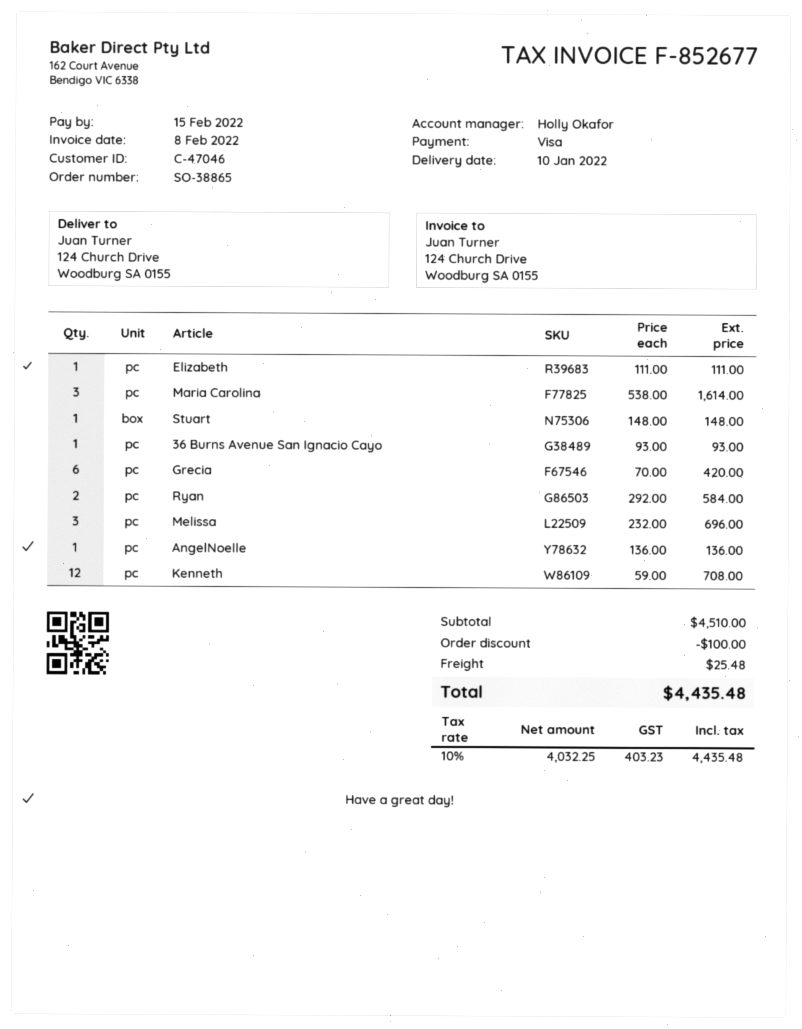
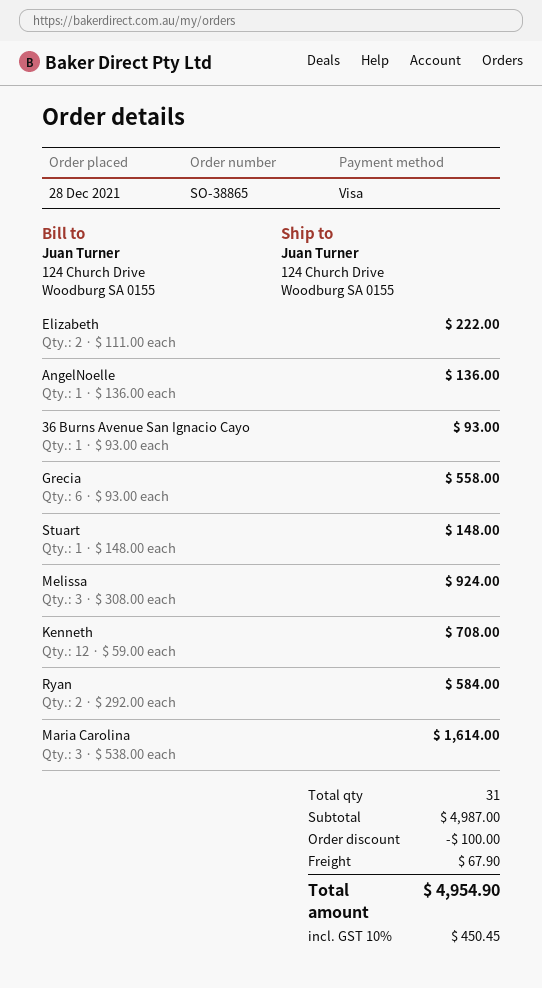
Elizabeth: 1 x 111.00 = 111.00 -> 2 x 111.00 = 222.00
Grecia: 6 x 70.00 = 420.00 -> 6 x 93.00 = 558.00
Melissa: 3 x 232.00 = 696.00 -> 3 x 308.00 = 924.00
subtotal: 4510.00 -> 4987.00
shipping: 25.48 -> 67.90
tax: 10% = 403.23 -> 10% = 450.45
total: 4435.48 -> 4954.90

